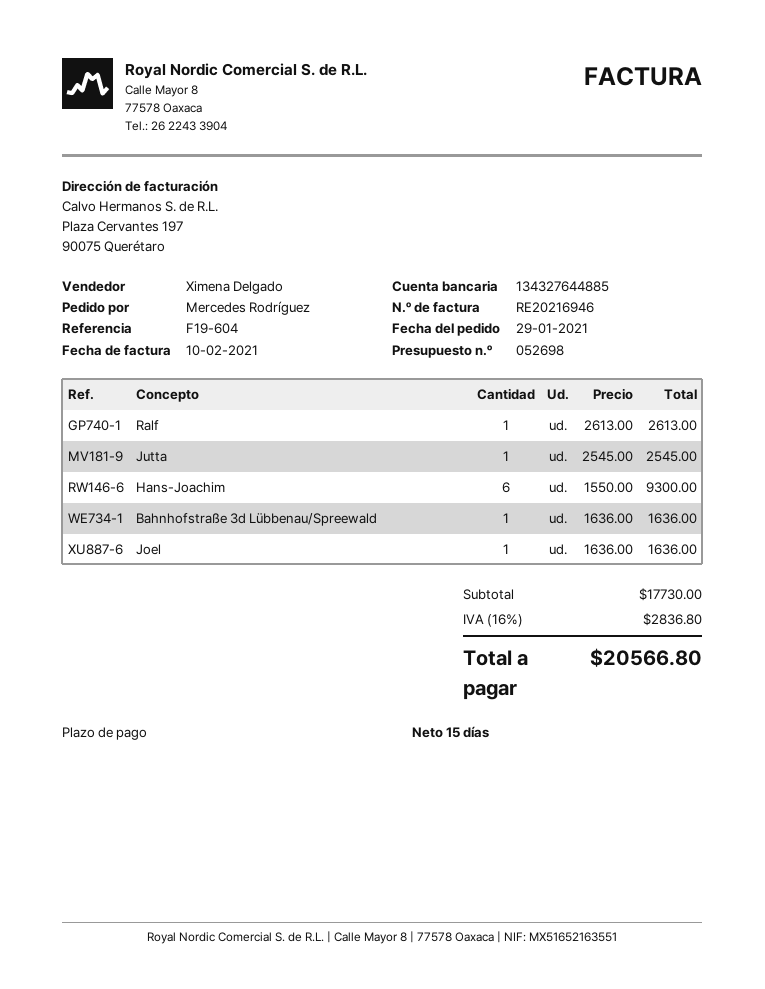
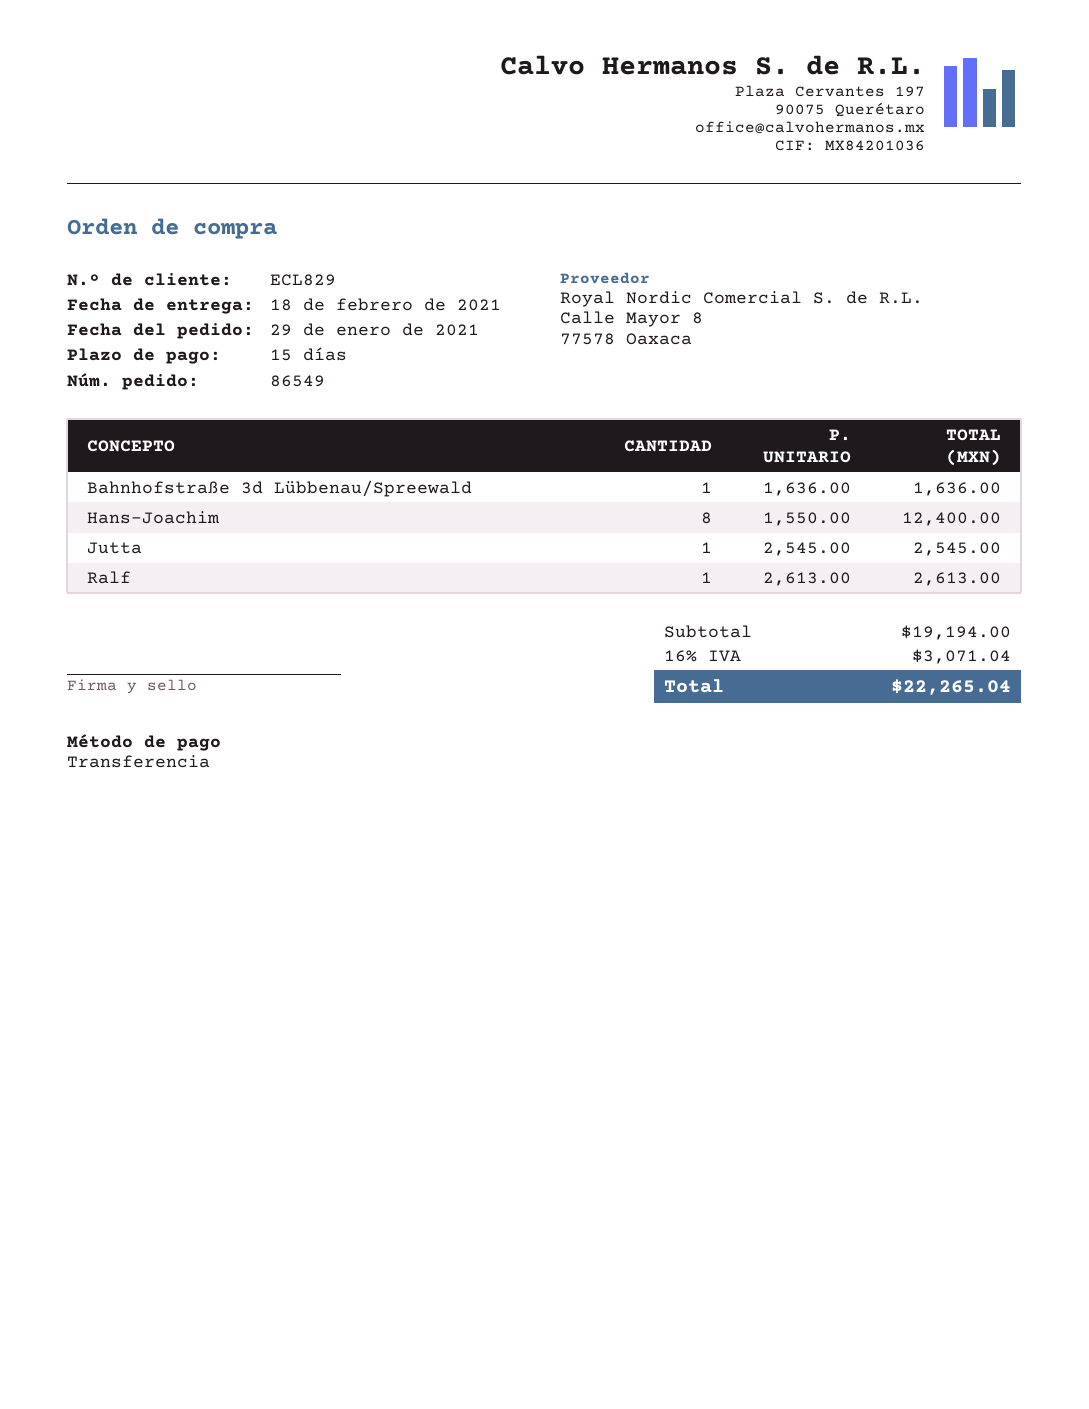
Hans-Joachim: 6 x 1550.00 = 9300.00 -> 8 x 1550.00 = 12400.00
Joel: 1 x 1636.00 = 1636.00 -> none
subtotal: 17730.00 -> 19194.00
tax: 16% = 2836.80 -> 16% = 3071.04
total: 20566.80 -> 22265.04

